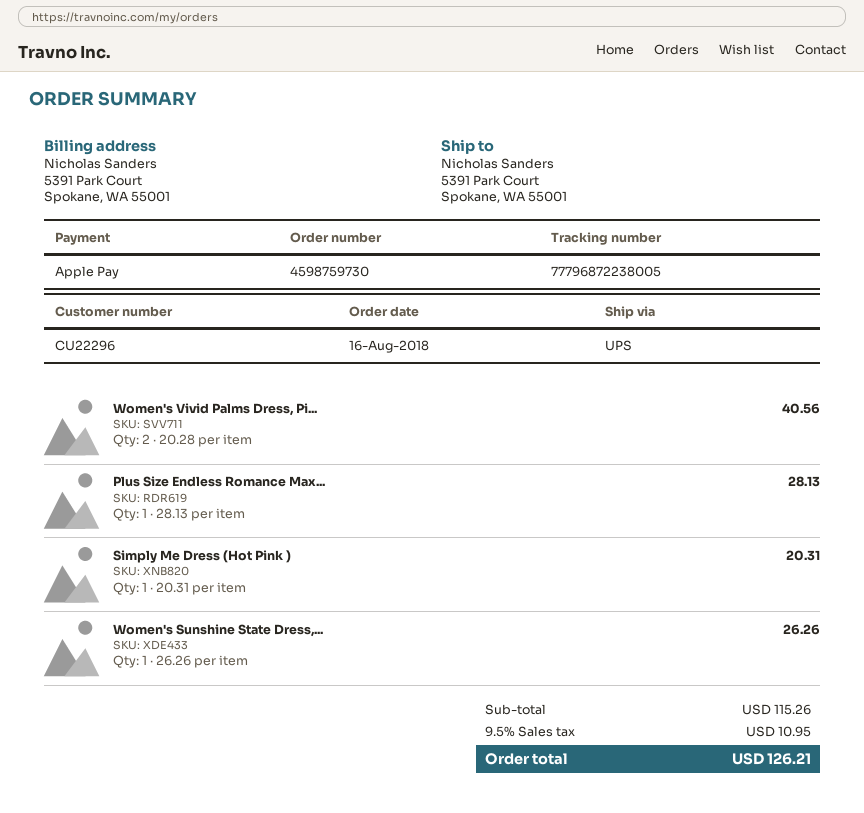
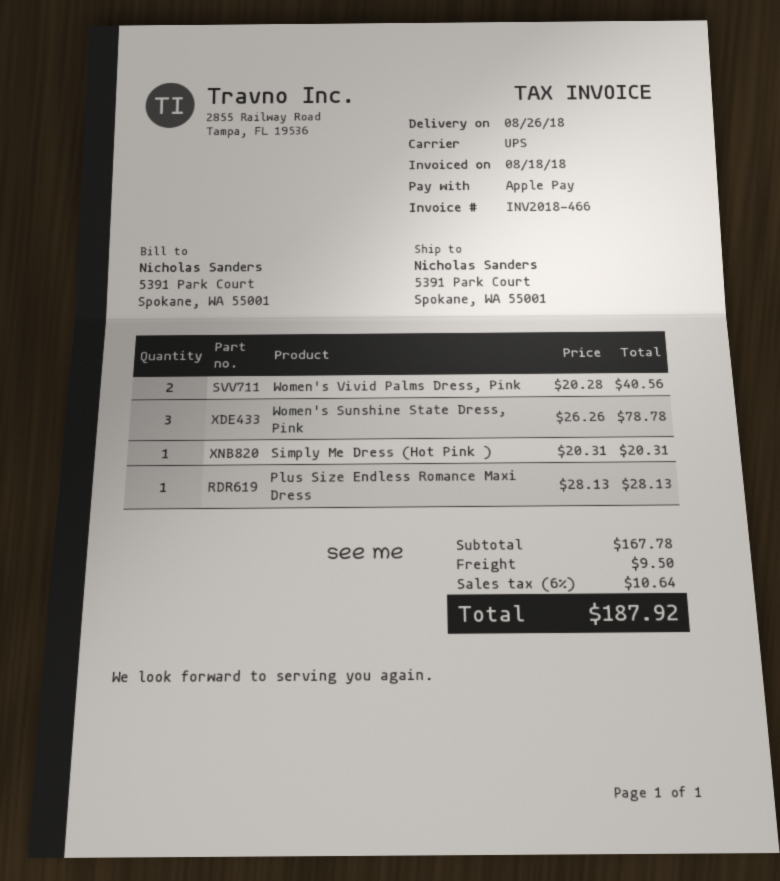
Women's Sunshine State Dress,...: 1 x 26.26 = 26.26 -> 3 x 26.26 = 78.78
subtotal: 115.26 -> 167.78
shipping: none -> 9.50
tax: 9.5% = 10.95 -> 6% = 10.64
total: 126.21 -> 187.92

